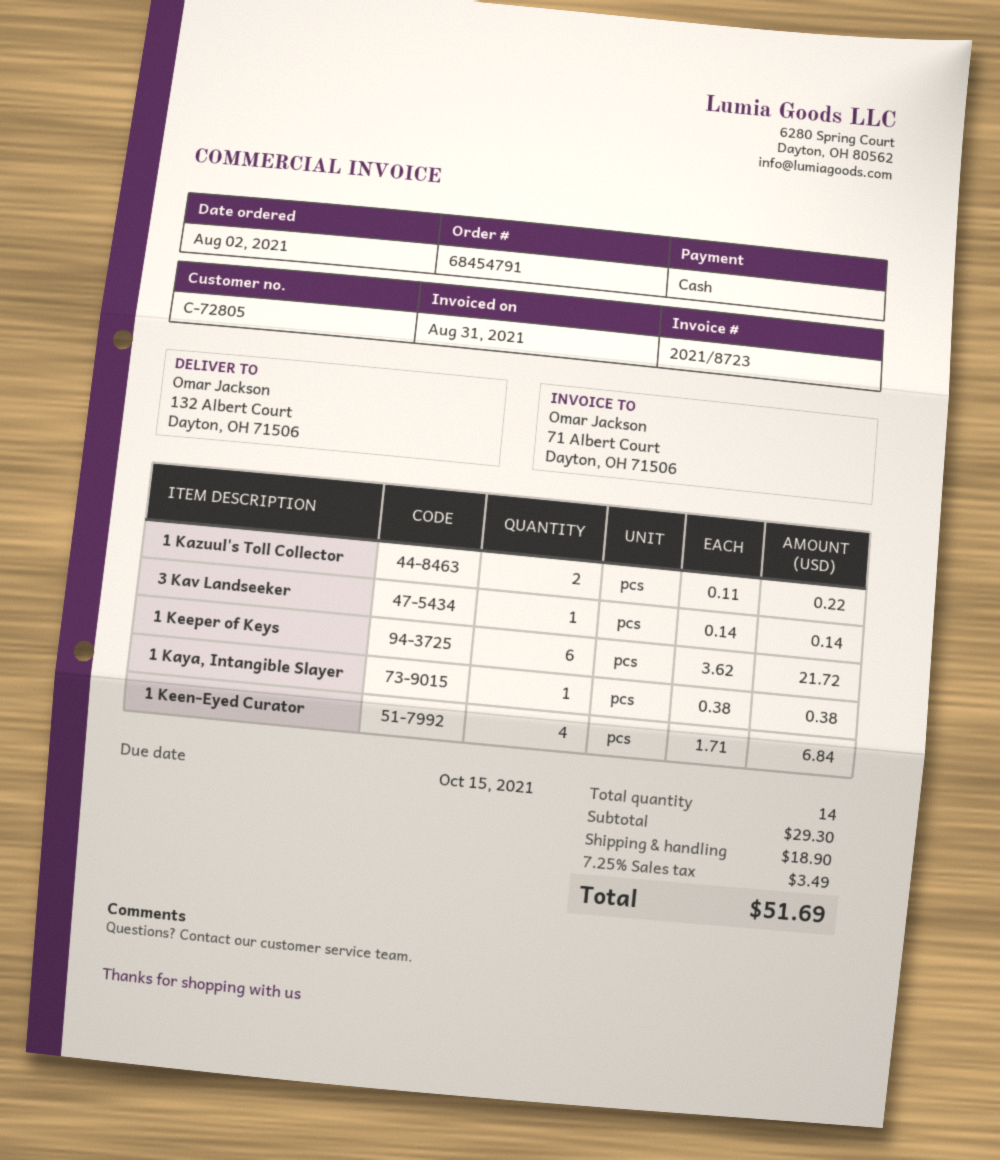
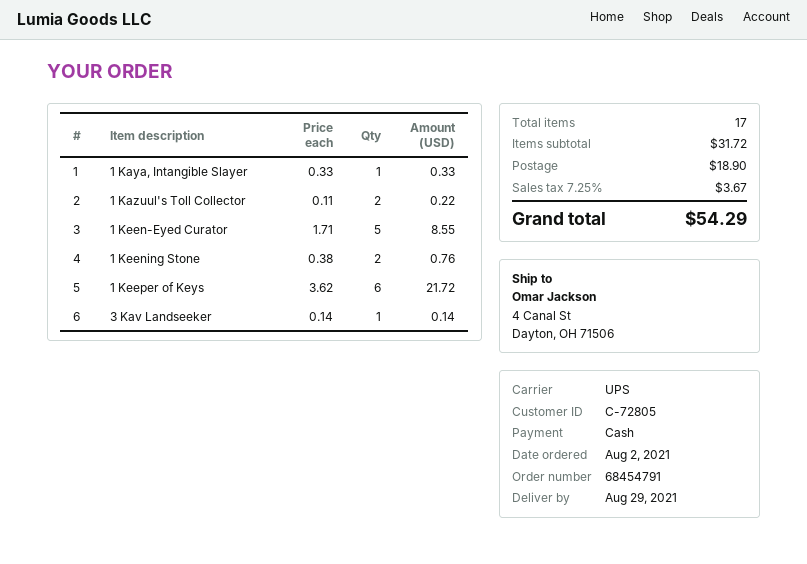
ship to: 132 Albert Court, Dayton, OH 71506 -> 4 Canal St, Dayton, OH 71506
1 Kaya, Intangible Slayer: 1 x 0.38 = 0.38 -> 1 x 0.33 = 0.33
1 Keen-Eyed Curator: 4 x 1.71 = 6.84 -> 5 x 1.71 = 8.55
1 Keening Stone: none -> 2 x 0.38 = 0.76
total quantity: 14 -> 17
subtotal: 29.30 -> 31.72
tax: 7.25% = 3.49 -> 7.25% = 3.67
total: 51.69 -> 54.29

